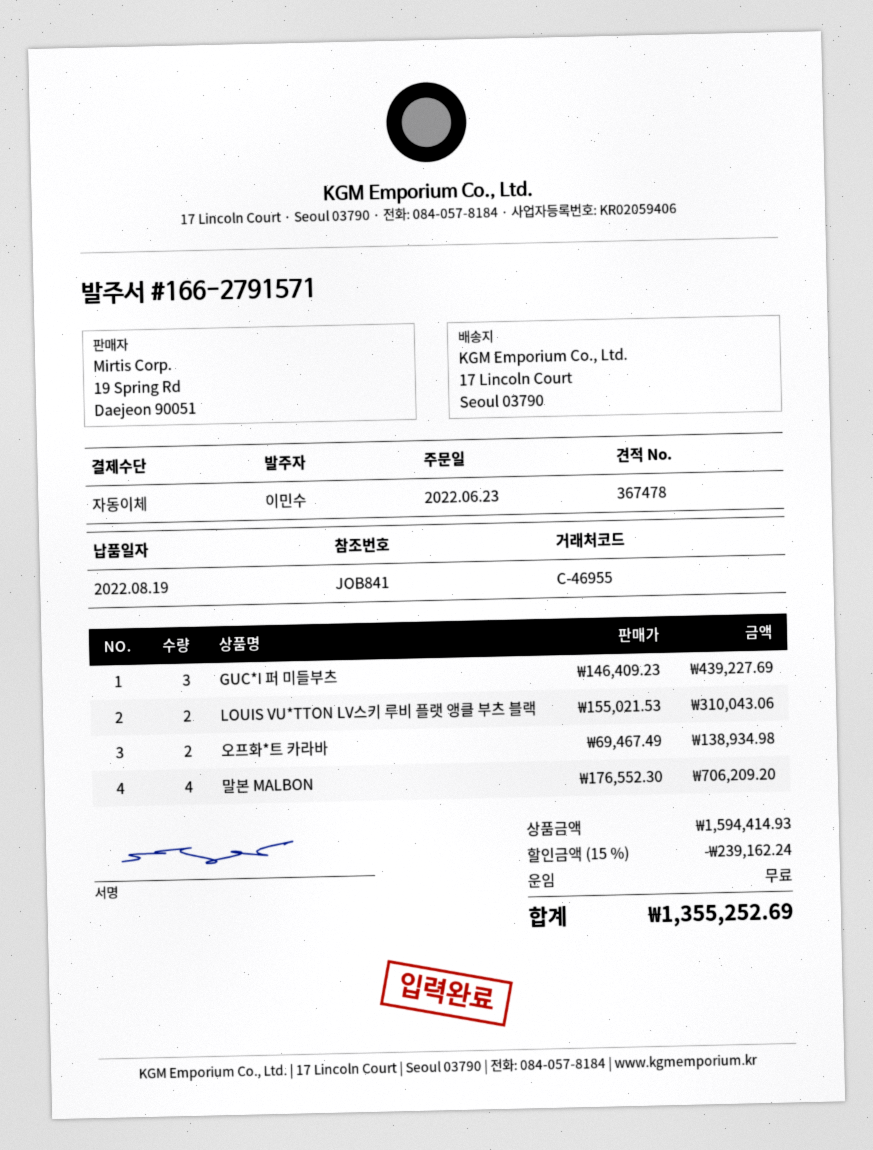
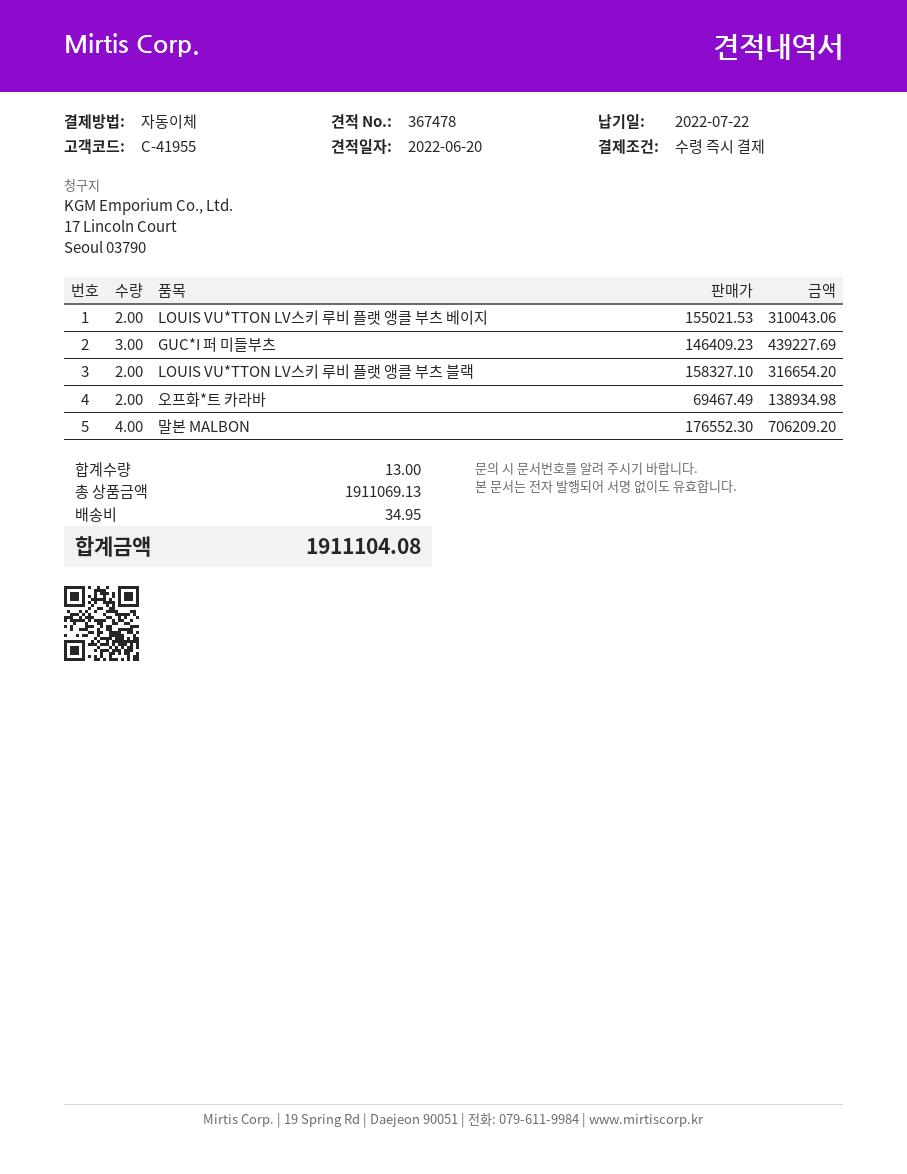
delivery date: 2022-08-19 -> 2022-07-22
customer number: C-46955 -> C-41955
LOUIS VU*TTON LV스키 루비 플랫 앵클 부츠 블랙: 2 x 155021.53 = 310043.06 -> 2 x 158327.10 = 316654.20
LOUIS VU*TTON LV스키 루비 플랫 앵클 부츠 베이지: none -> 2 x 155021.53 = 310043.06
subtotal: 1594414.93 -> 1911069.13
discount: 15% = 239162.24 -> none
shipping: 0.00 -> 34.95
total: 1355252.69 -> 1911104.08

